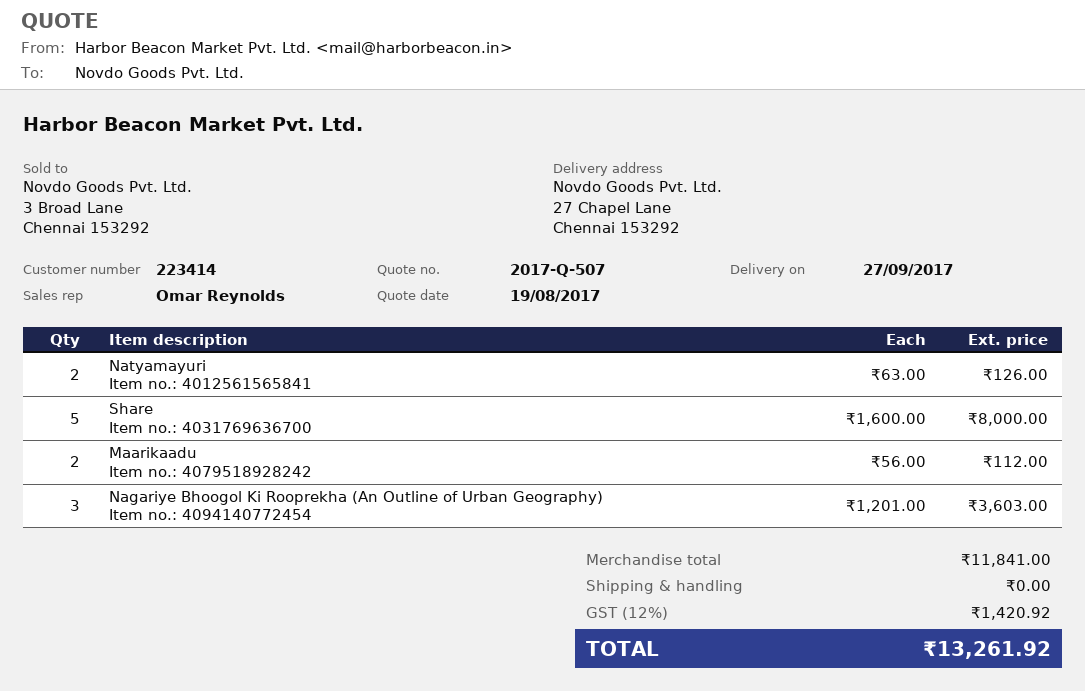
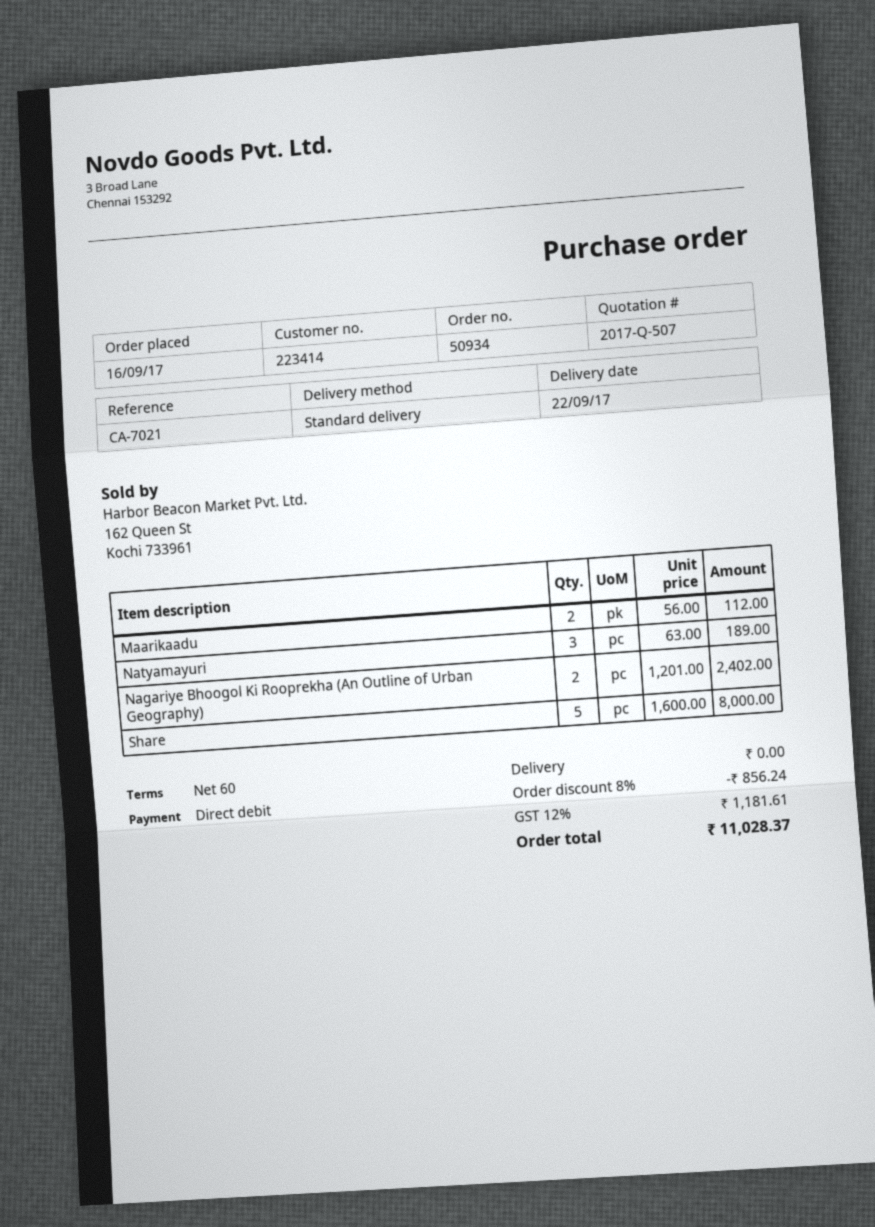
delivery date: 2017-09-27 -> 2017-09-22
Natyamayuri: 2 x 63.00 = 126.00 -> 3 x 63.00 = 189.00
Nagariye Bhoogol Ki Rooprekha (An Outline of Urban Geography): 3 x 1201.00 = 3603.00 -> 2 x 1201.00 = 2402.00
discount: none -> 8% = 856.24
tax: 12% = 1420.92 -> 12% = 1181.61
total: 13261.92 -> 11028.37

